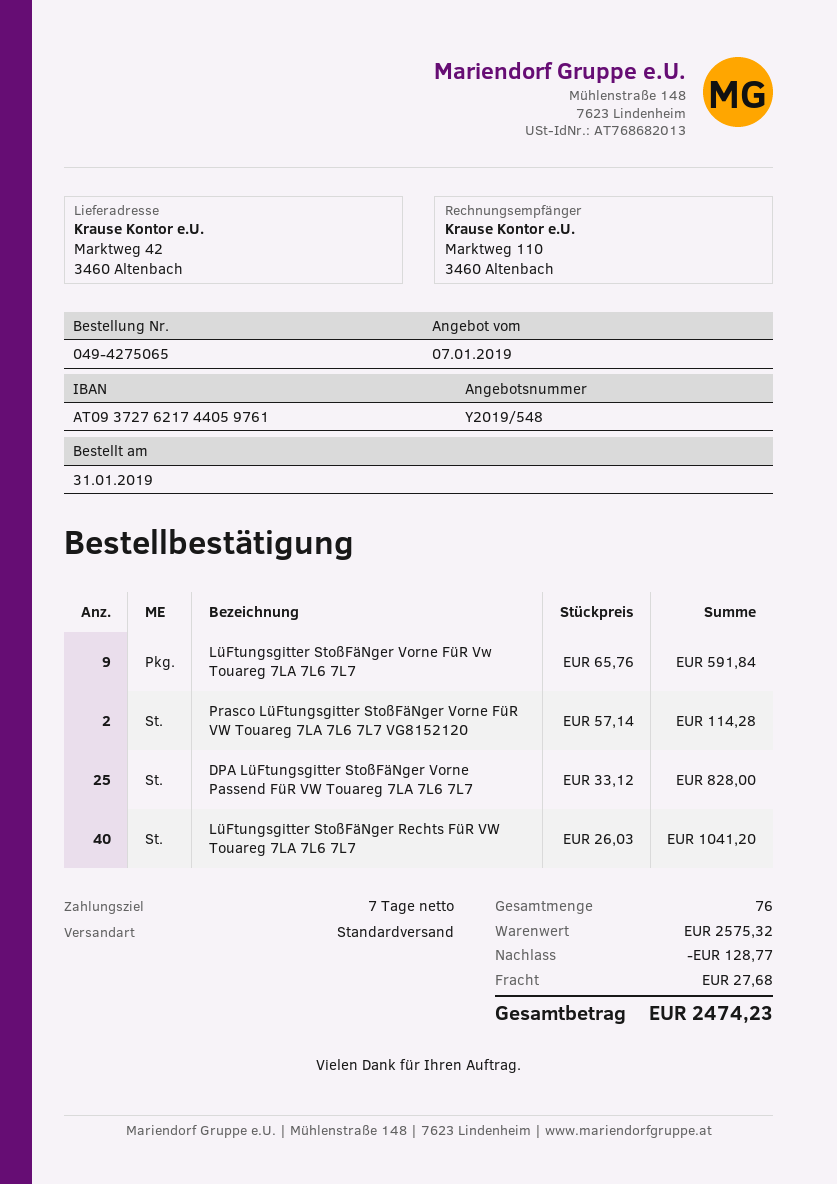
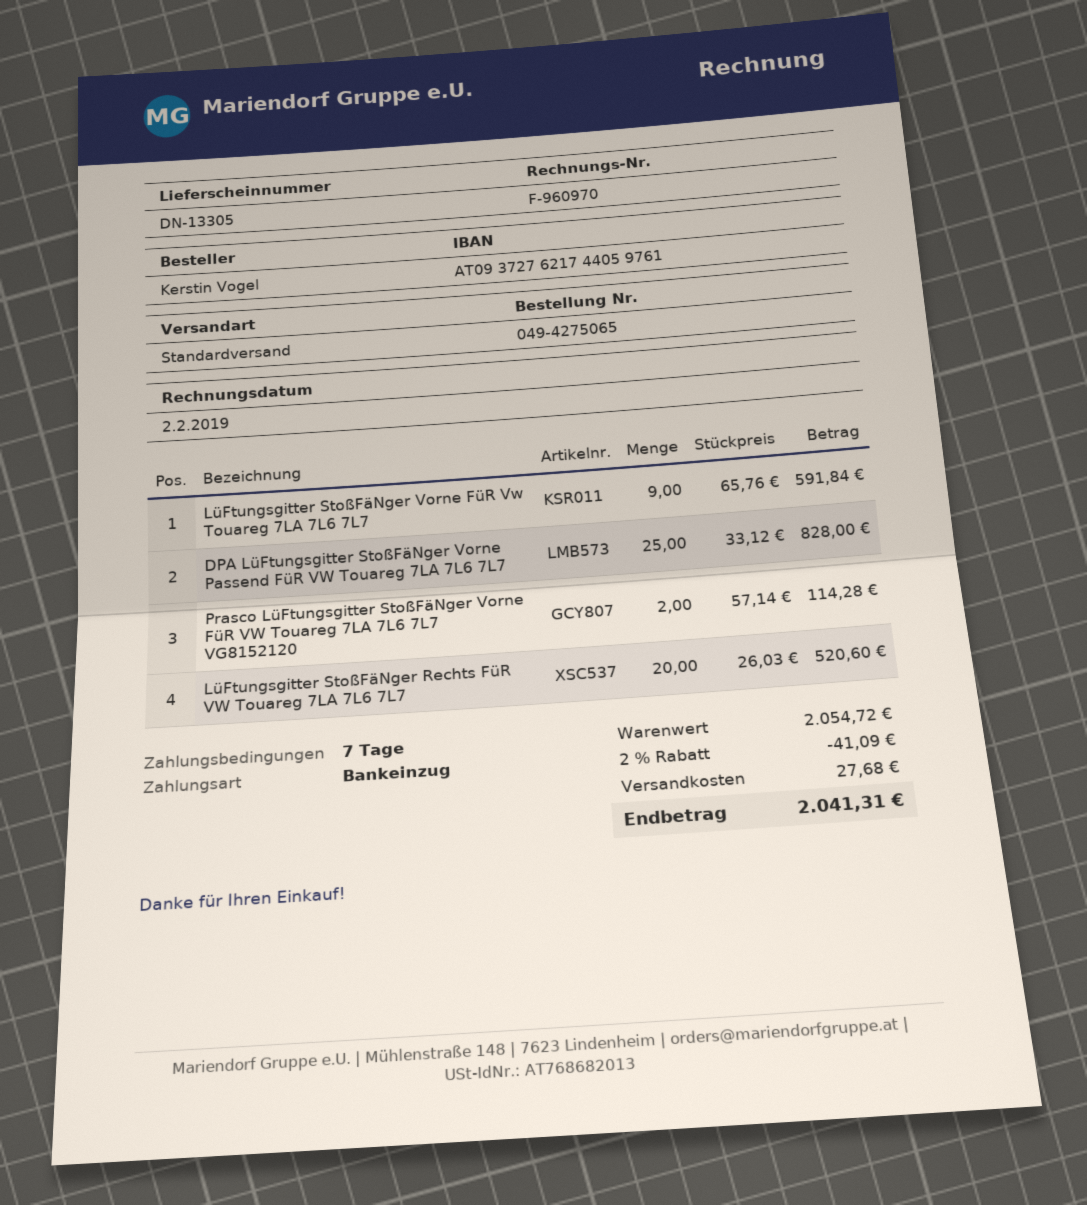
LüFtungsgitter StoßFäNger Rechts FüR VW Touareg 7LA 7L6 7L7: 40 x 26.03 = 1041.20 -> 20 x 26.03 = 520.60
subtotal: 2575.32 -> 2054.72
discount: 128.77 -> 41.09
total: 2474.23 -> 2041.31

